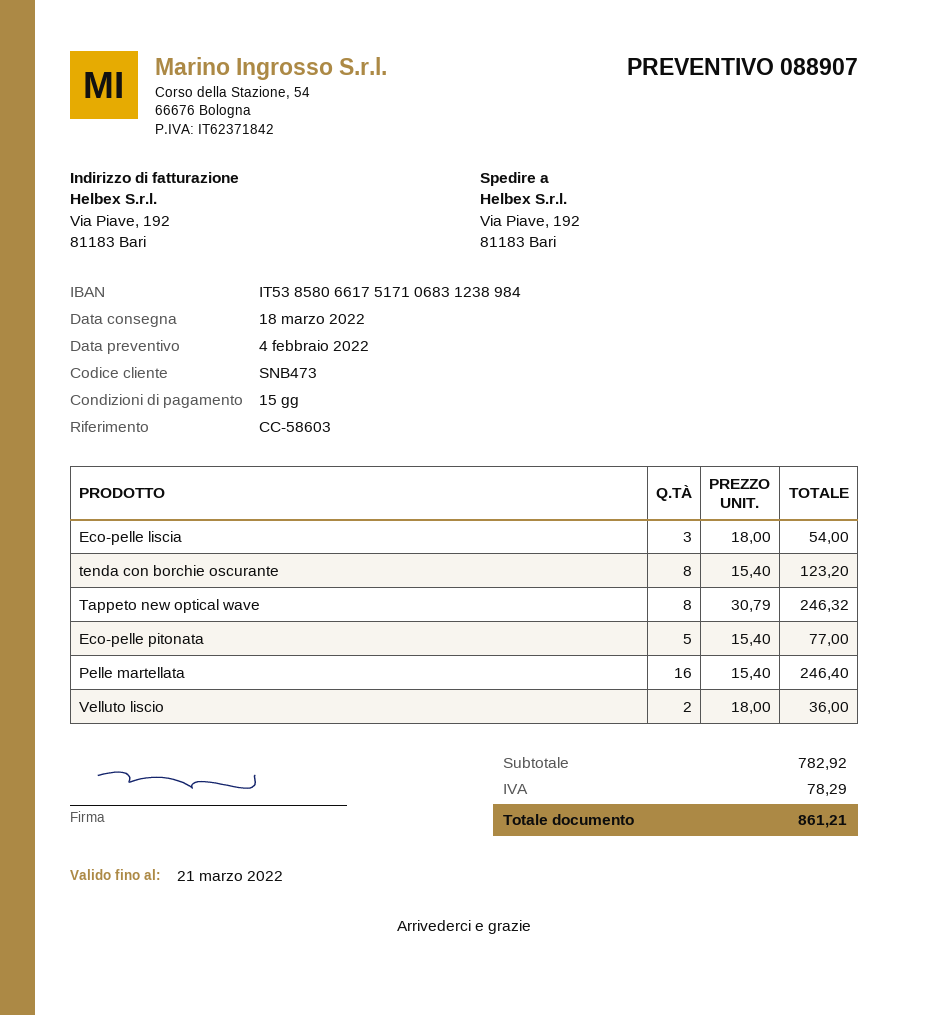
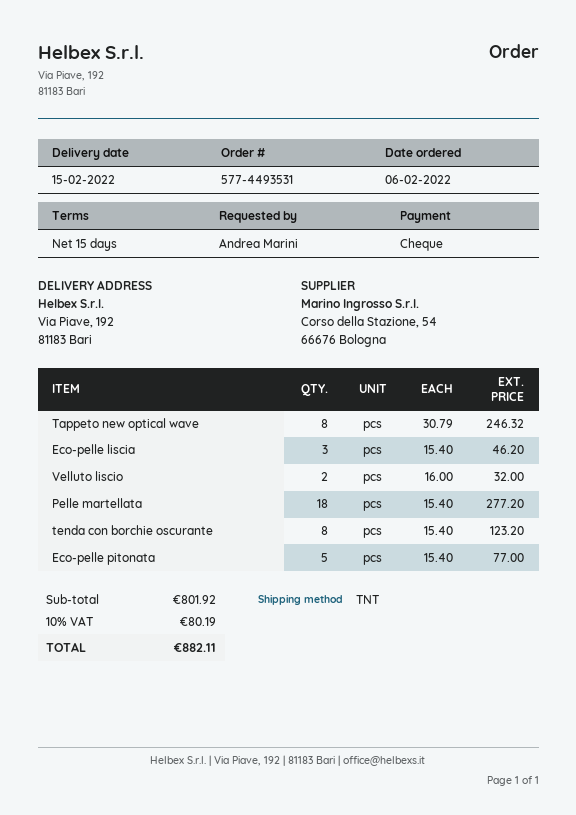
delivery date: 2022-03-18 -> 2022-02-15
Eco-pelle liscia: 3 x 18.00 = 54.00 -> 3 x 15.40 = 46.20
Pelle martellata: 16 x 15.40 = 246.40 -> 18 x 15.40 = 277.20
Velluto liscio: 2 x 18.00 = 36.00 -> 2 x 16.00 = 32.00
subtotal: 782.92 -> 801.92
tax: 78.29 -> 80.19
total: 861.21 -> 882.11

